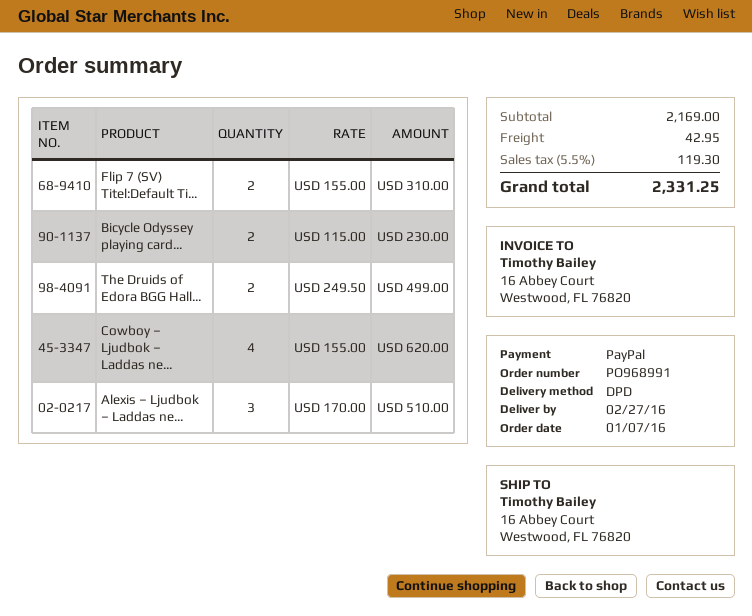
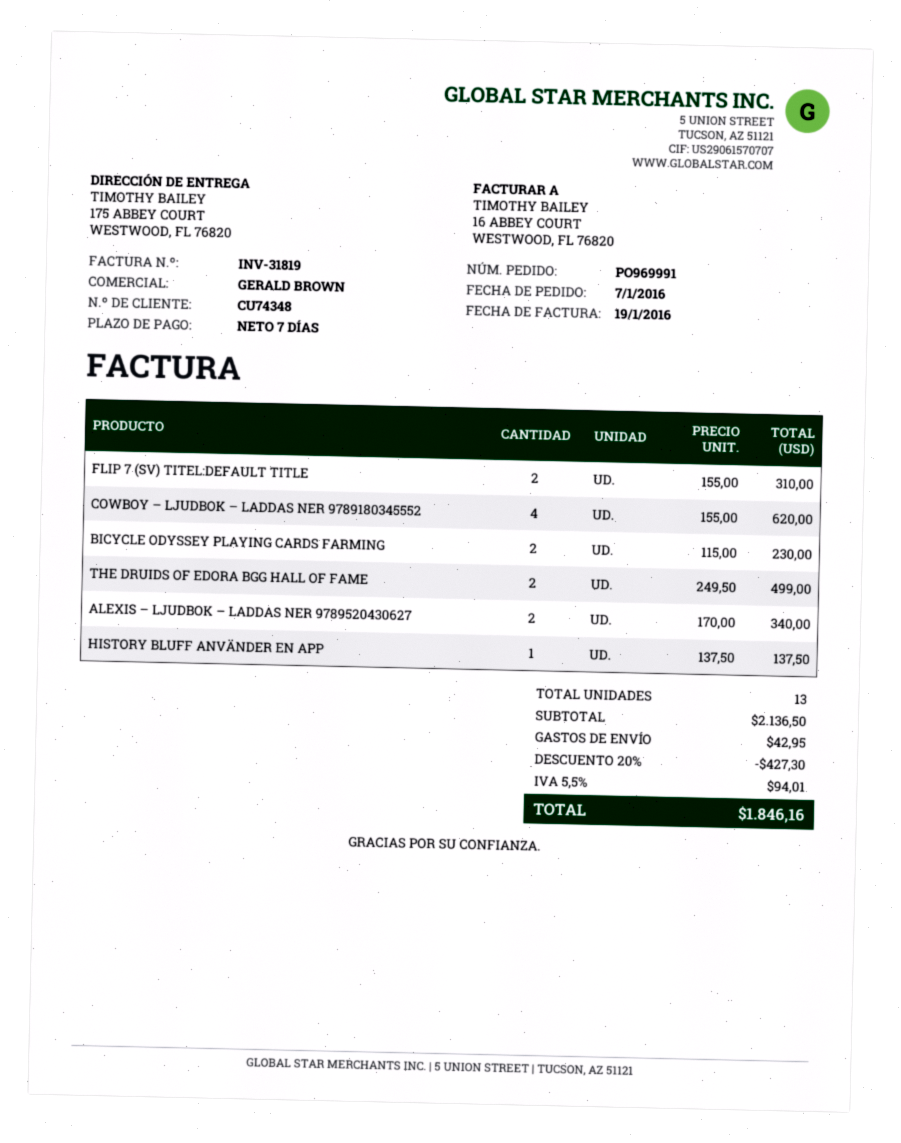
order number: PO968991 -> PO969991
ship to: 16 Abbey Court, Westwood, FL 76820 -> 175 ABBEY COURT, WESTWOOD, FL 76820
Alexis – Ljudbok – Laddas ne...: 3 x 170.00 = 510.00 -> 2 x 170.00 = 340.00
HISTORY BLUFF ANVÄNDER EN APP: none -> 1 x 137.50 = 137.50
subtotal: 2169.00 -> 2136.50
discount: none -> 20% = 427.30
tax: 5.5% = 119.30 -> 5.5% = 94.01
total: 2331.25 -> 1846.16

